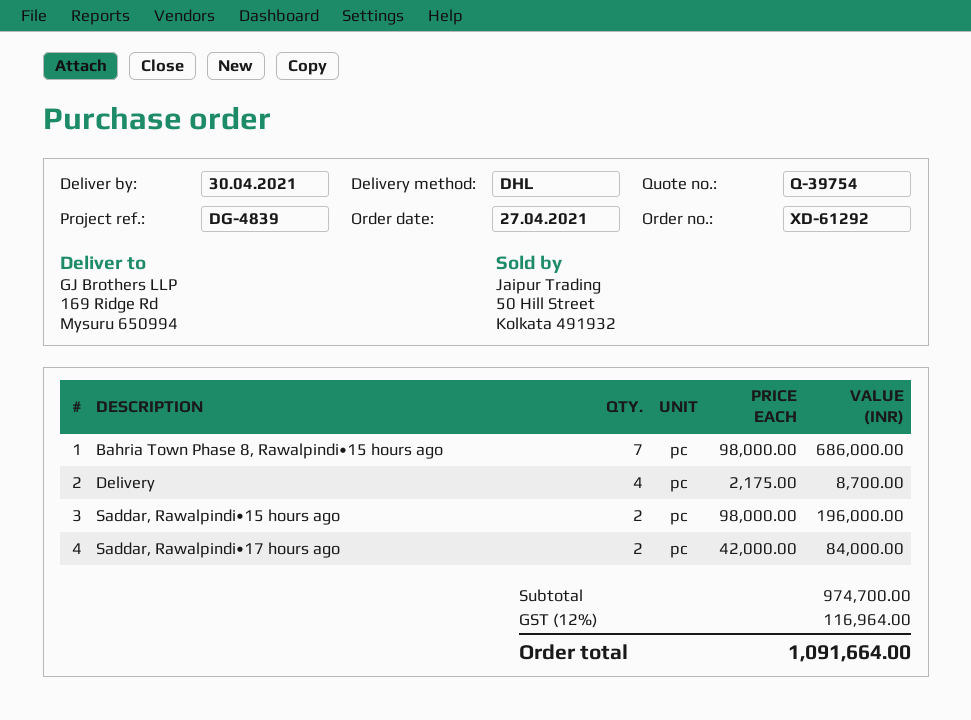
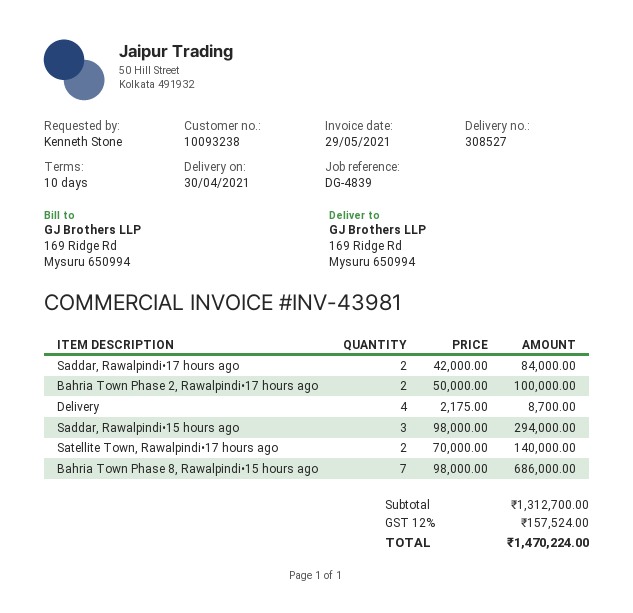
Saddar, Rawalpindi•15 hours ago: 2 x 98000.00 = 196000.00 -> 3 x 98000.00 = 294000.00
Bahria Town Phase 2, Rawalpindi•17 hours ago: none -> 2 x 50000.00 = 100000.00
Satellite Town, Rawalpindi•17 hours ago: none -> 2 x 70000.00 = 140000.00
subtotal: 974700.00 -> 1312700.00
tax: 12% = 116964.00 -> 12% = 157524.00
total: 1091664.00 -> 1470224.00

